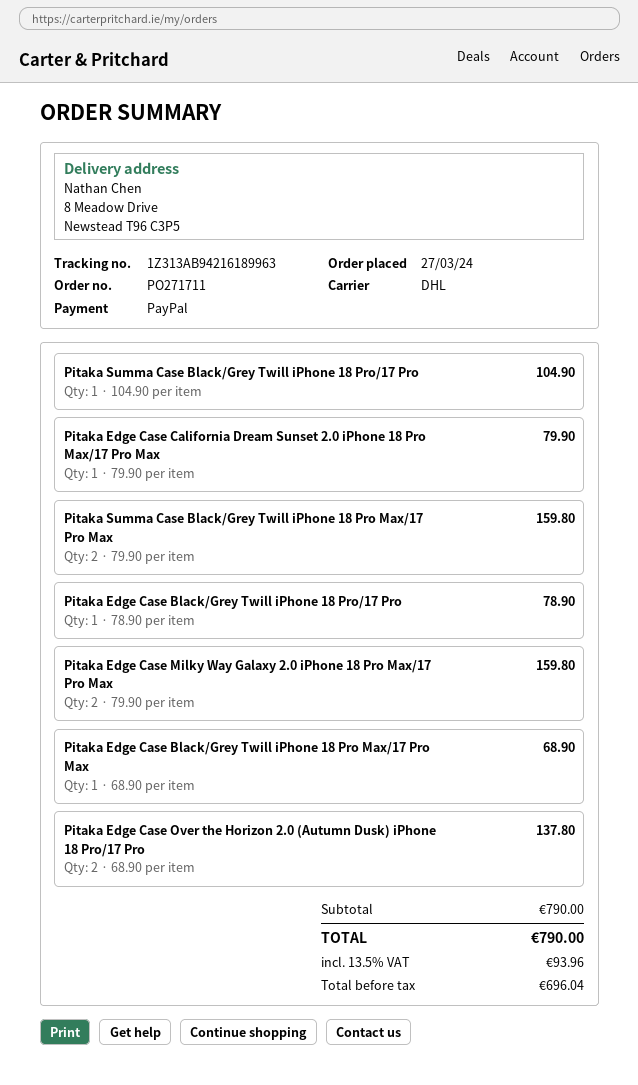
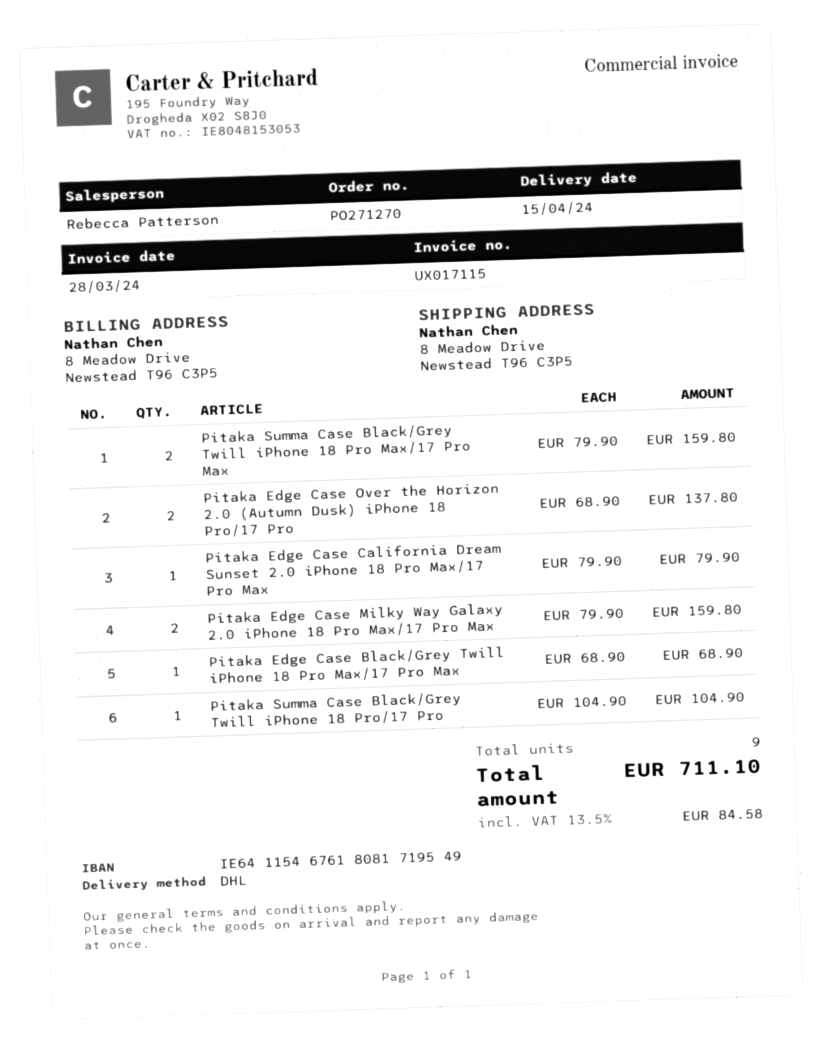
order number: PO271711 -> PO271270
Pitaka Edge Case Black/Grey Twill iPhone 18 Pro/17 Pro: 1 x 78.90 = 78.90 -> none
tax: 13.5% = 93.96 -> 13.5% = 84.58
total: 790.00 -> 711.10

